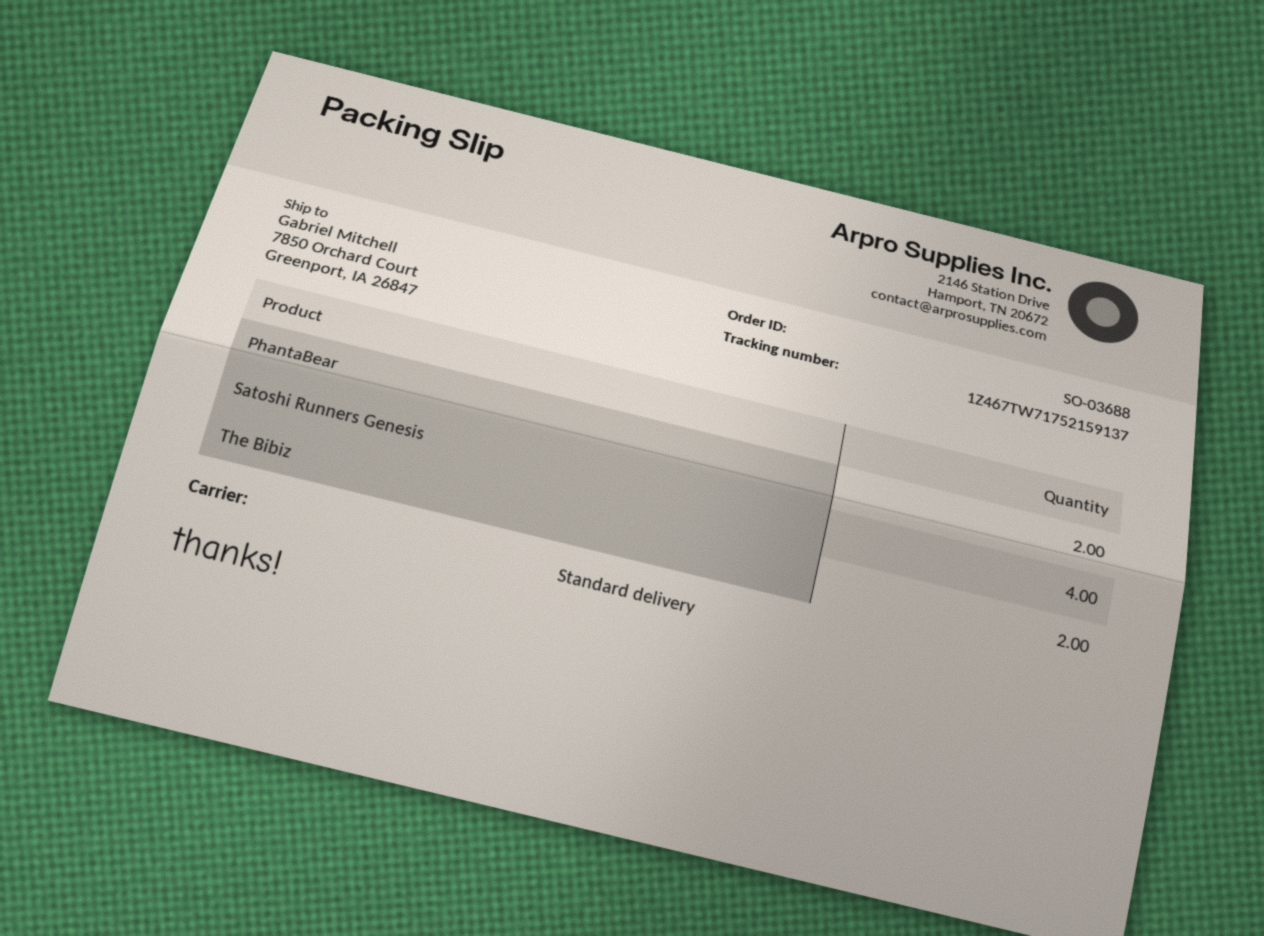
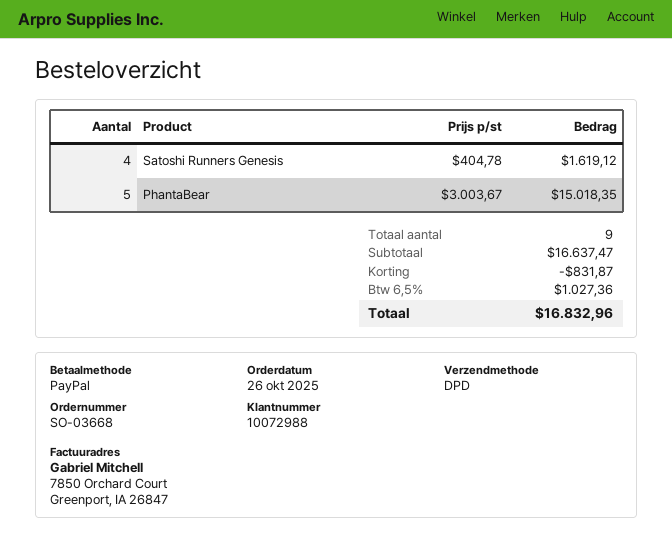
order number: SO-03688 -> SO-03668
shipping method: standard -> DPD
PhantaBear: 2 -> 5
The Bibiz: 2 -> none

